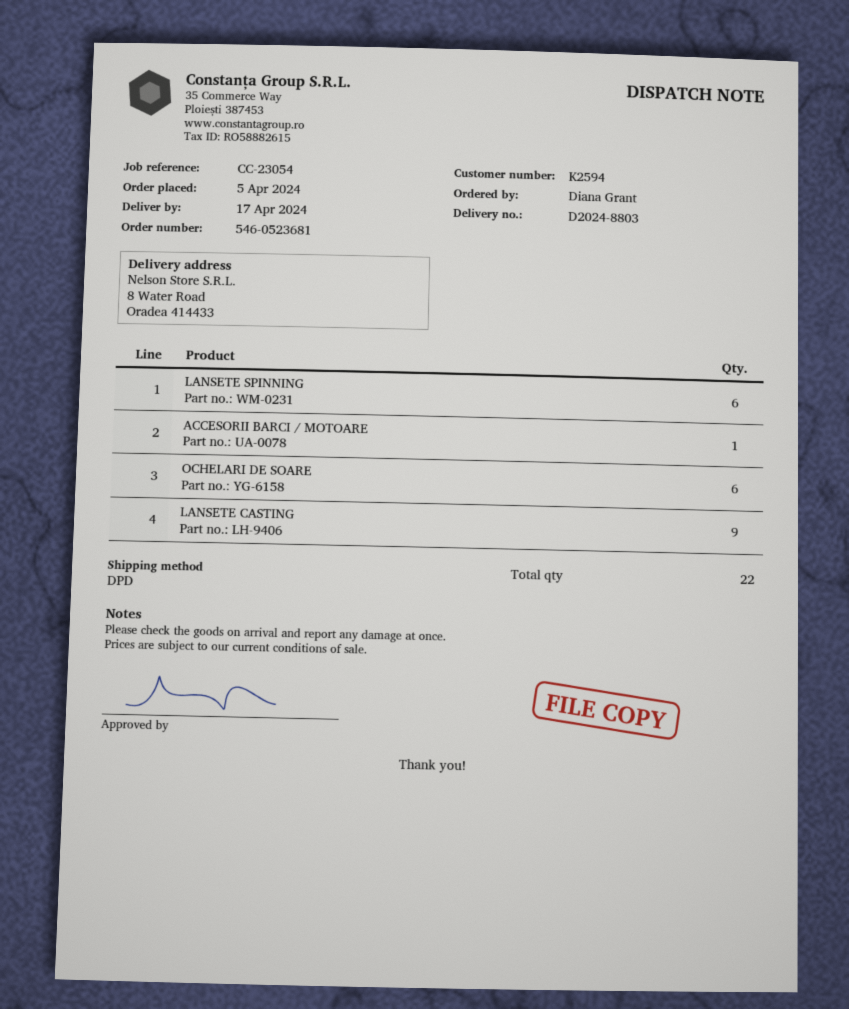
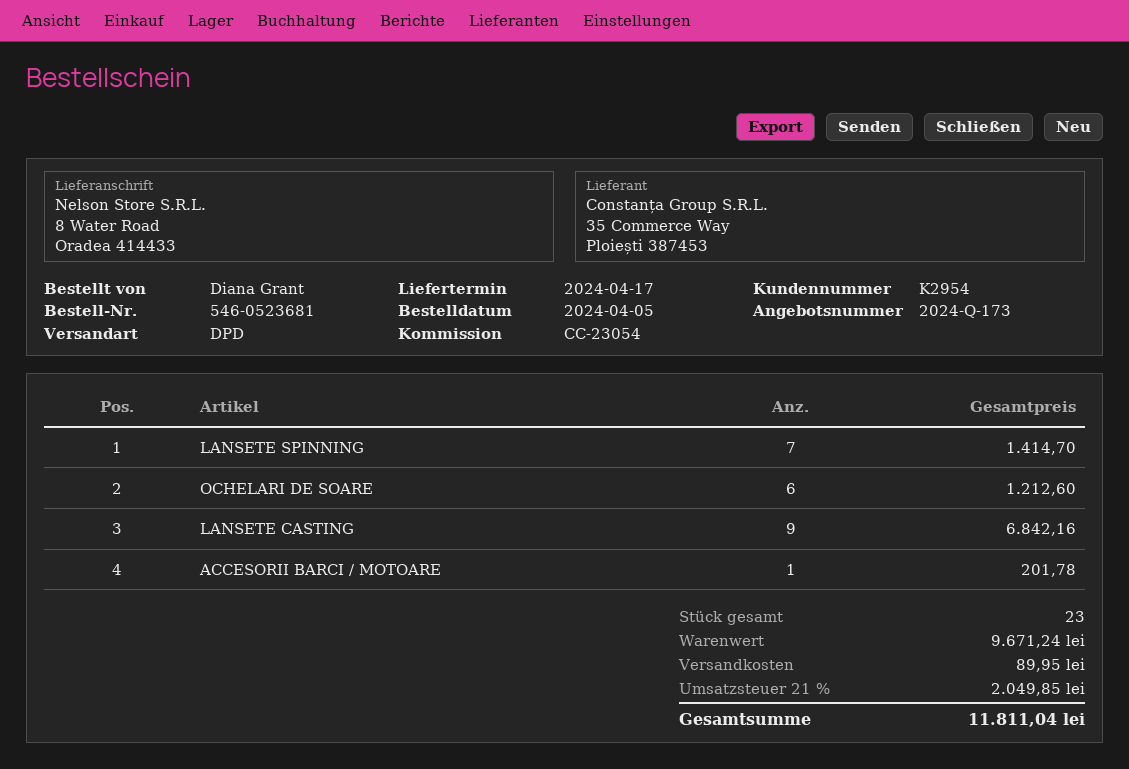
customer number: K2594 -> K2954
LANSETE SPINNING: 6 -> 7
total quantity: 22 -> 23

